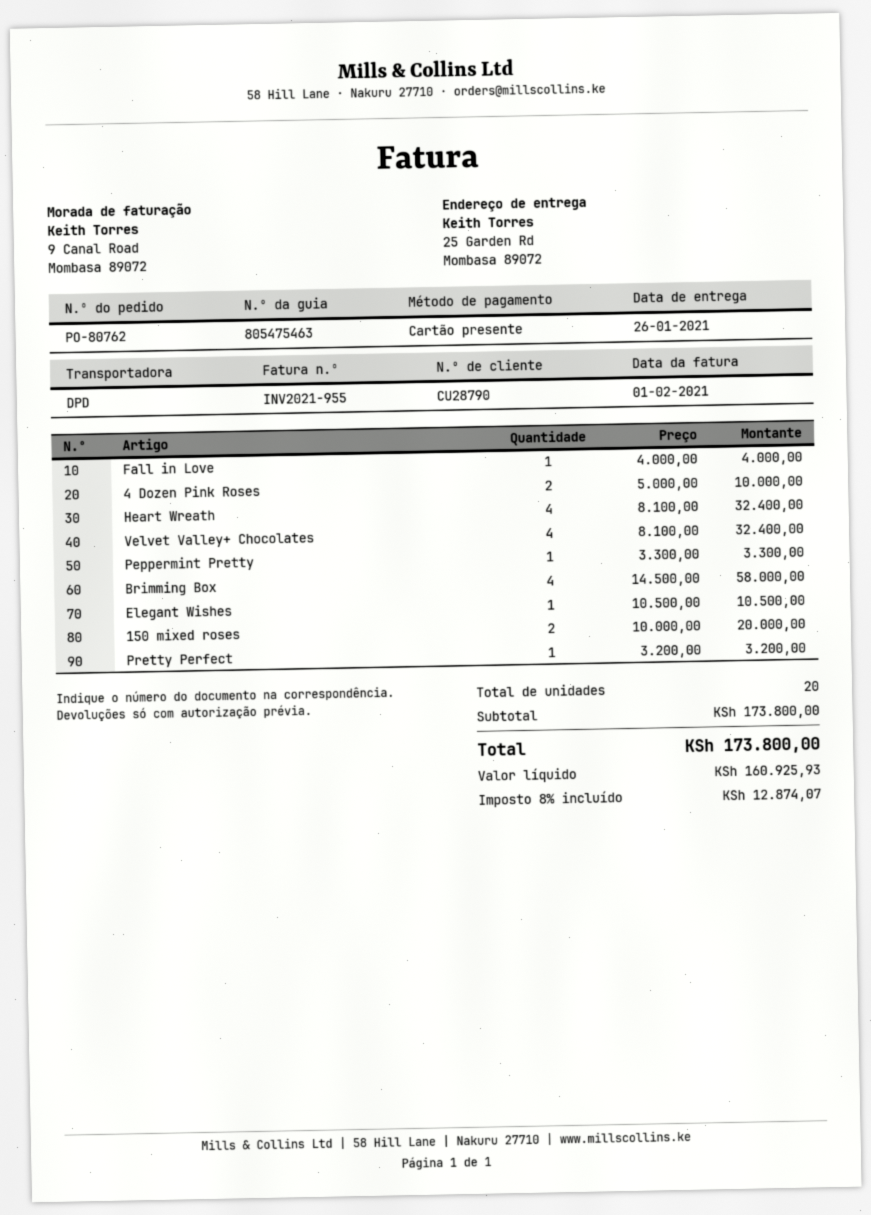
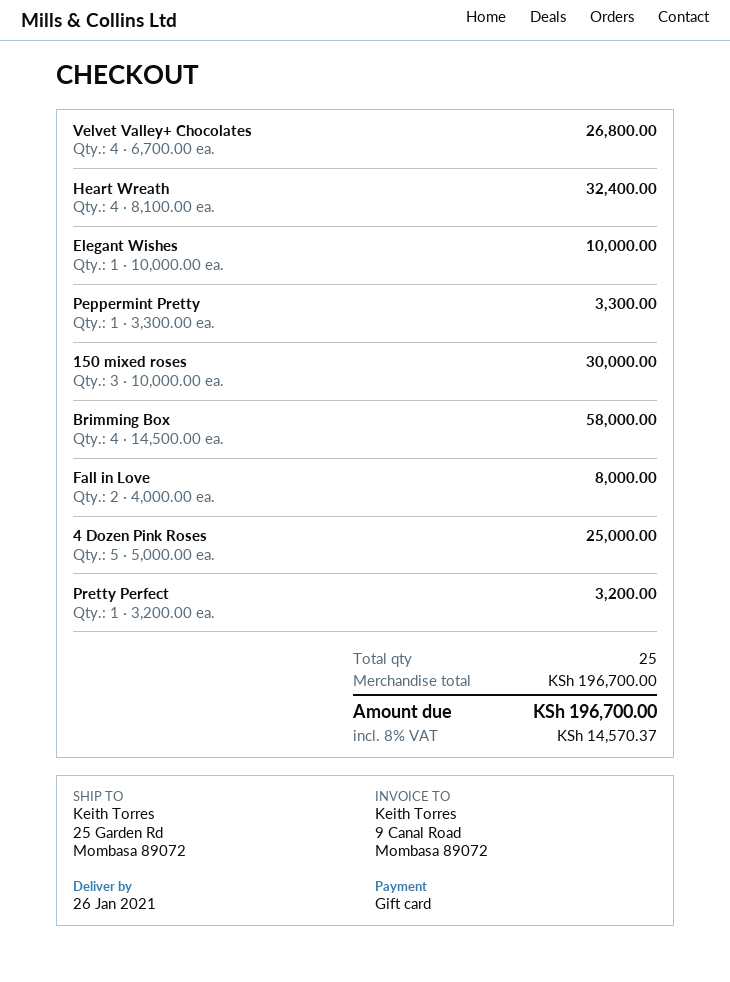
Fall in Love: 1 x 4000.00 = 4000.00 -> 2 x 4000.00 = 8000.00
4 Dozen Pink Roses: 2 x 5000.00 = 10000.00 -> 5 x 5000.00 = 25000.00
Velvet Valley+ Chocolates: 4 x 8100.00 = 32400.00 -> 4 x 6700.00 = 26800.00
Elegant Wishes: 1 x 10500.00 = 10500.00 -> 1 x 10000.00 = 10000.00
150 mixed roses: 2 x 10000.00 = 20000.00 -> 3 x 10000.00 = 30000.00
total quantity: 20 -> 25
subtotal: 173800.00 -> 196700.00
tax: 8% = 12874.07 -> 8% = 14570.37
total: 173800.00 -> 196700.00

